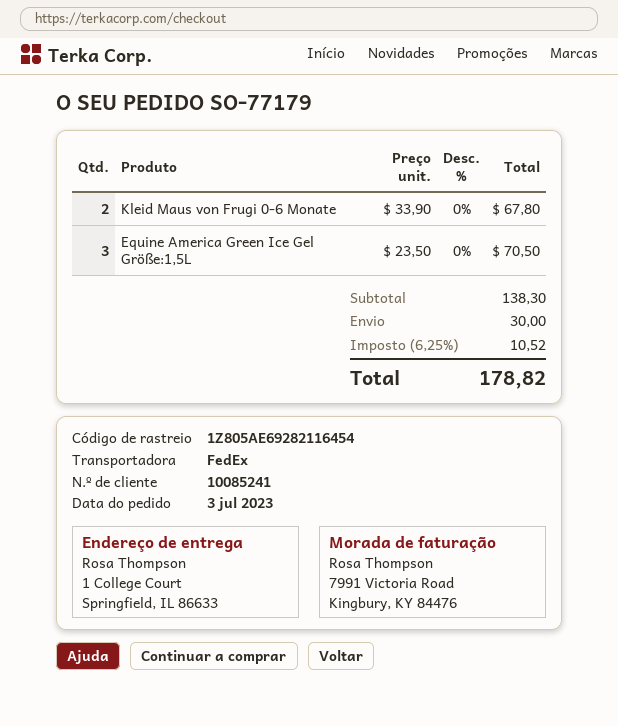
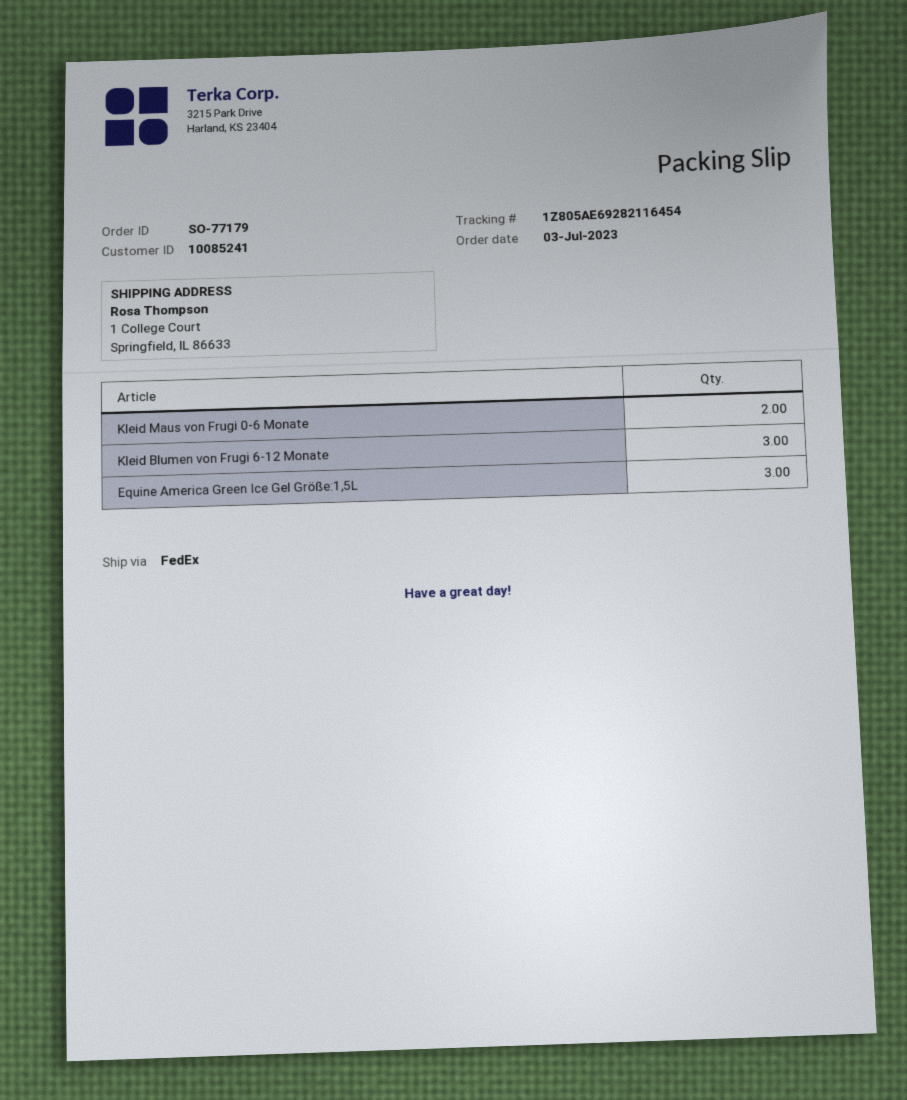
Kleid Blumen von Frugi 6-12 Monate: none -> 3

